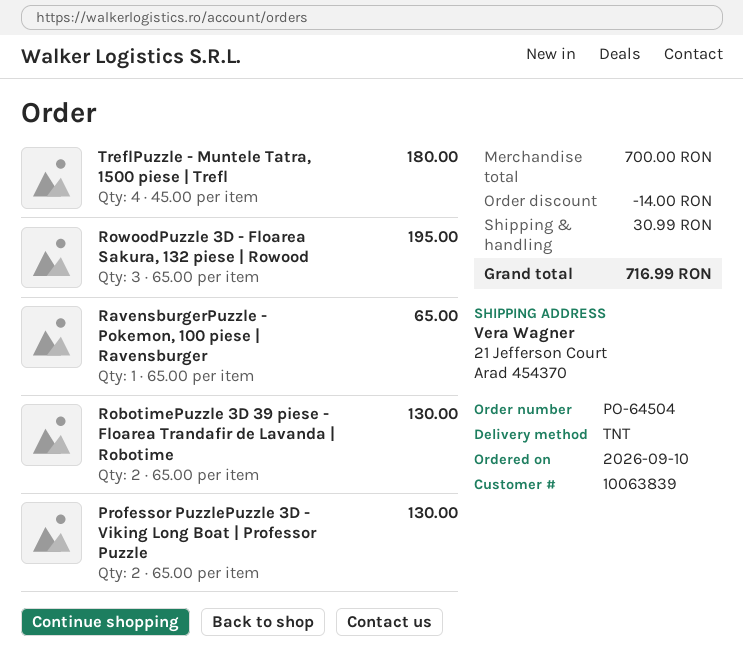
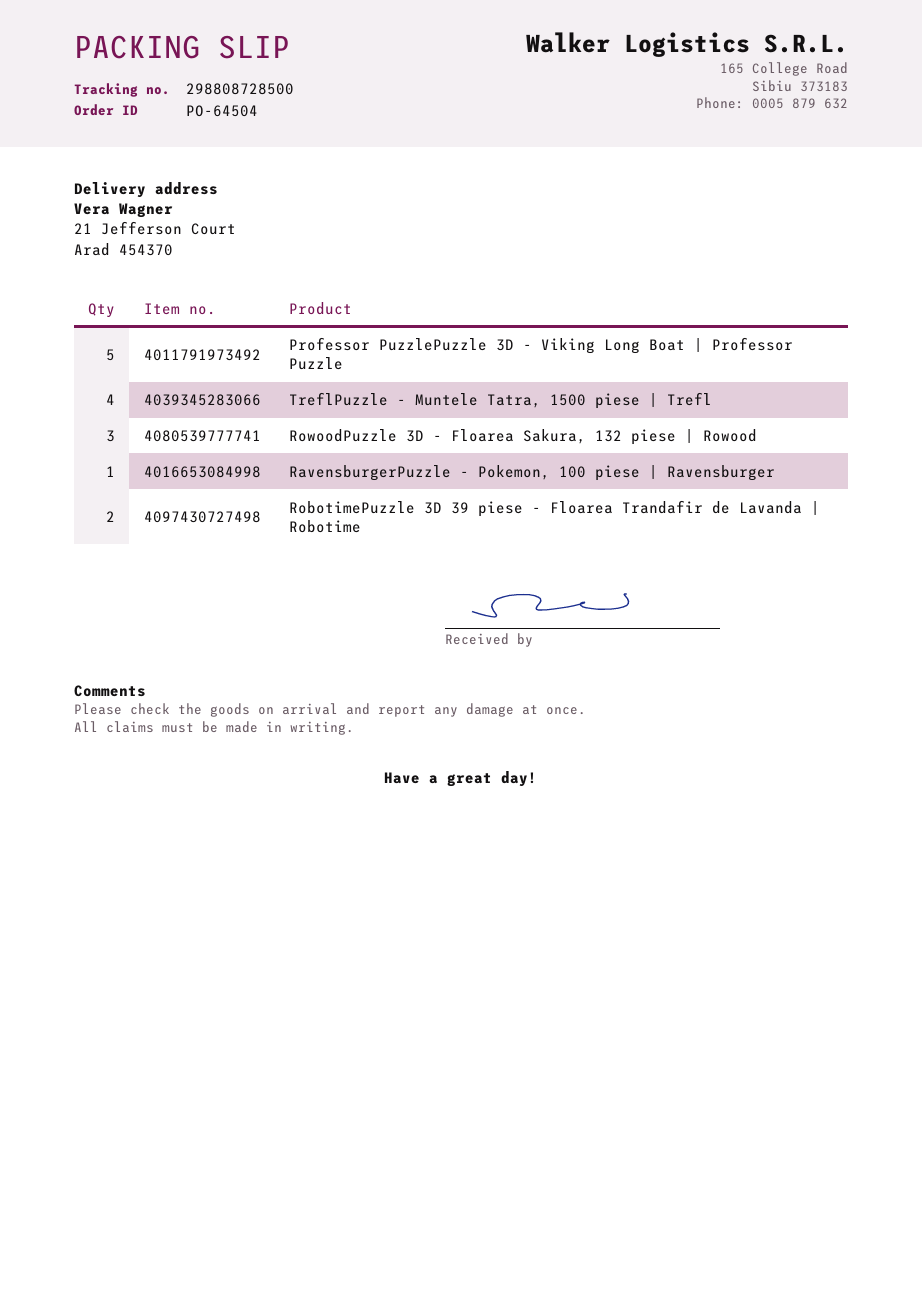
Professor PuzzlePuzzle 3D - Viking Long Boat | Professor Puzzle: 2 -> 5

